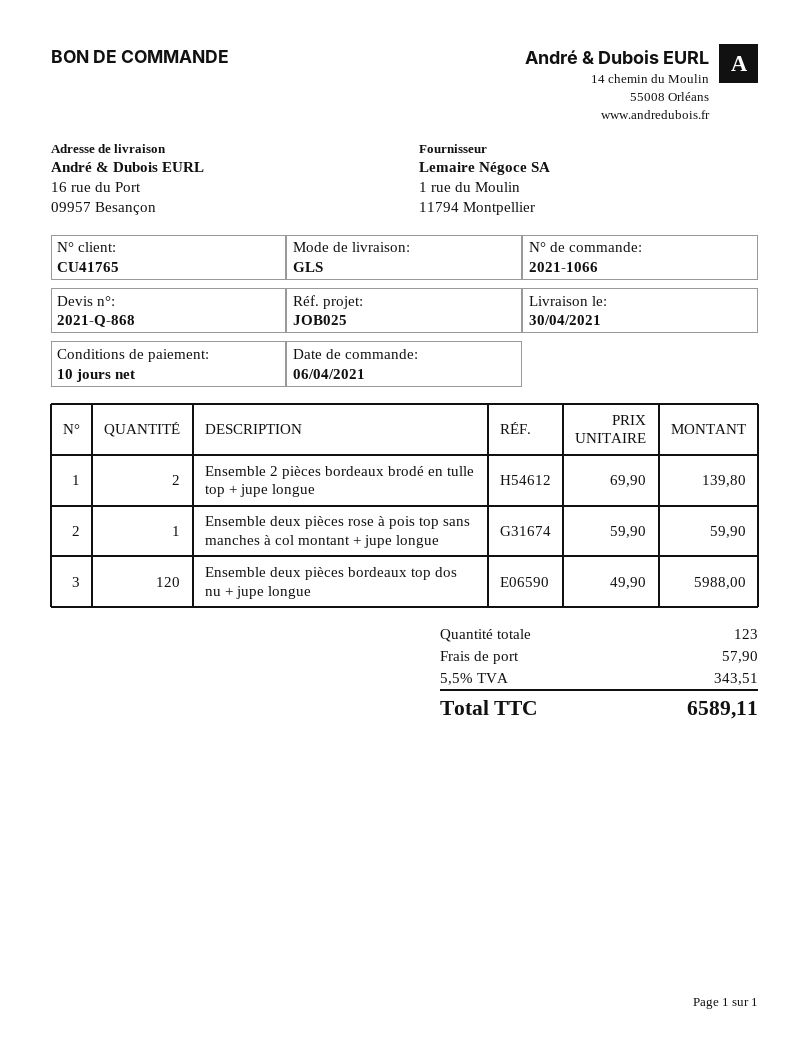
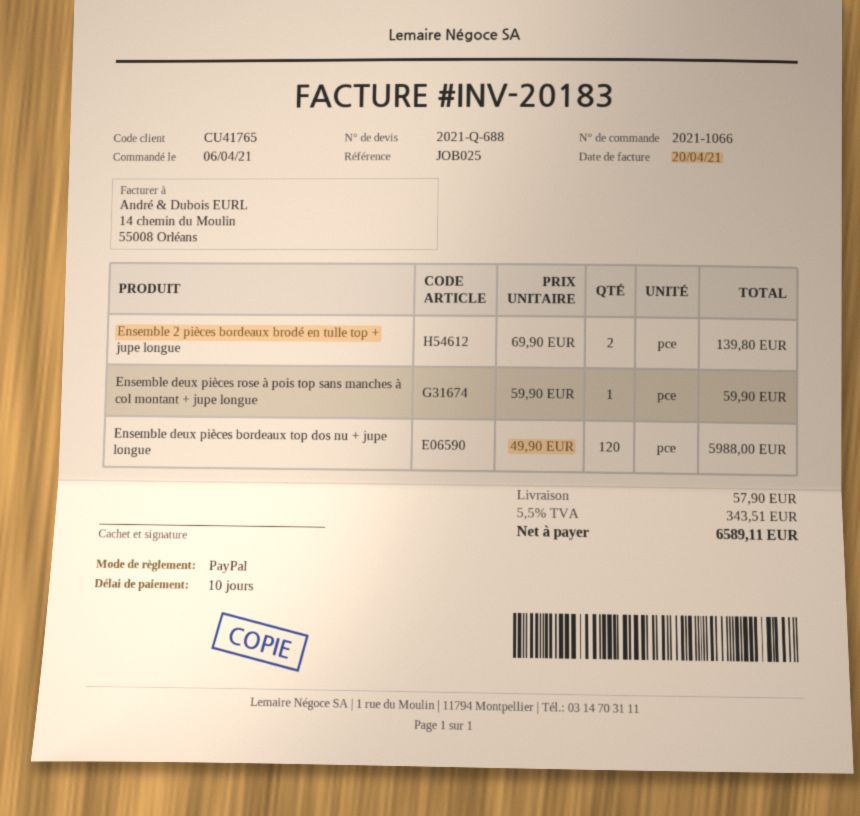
quote number: 2021-Q-868 -> 2021-Q-688

